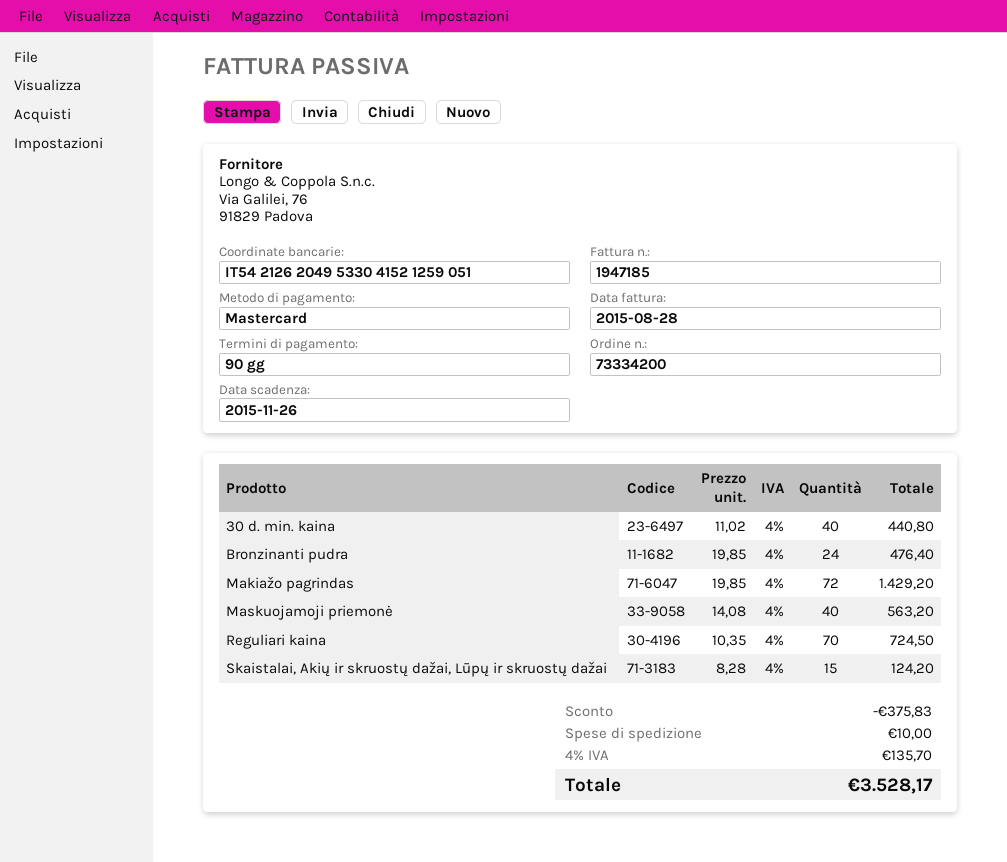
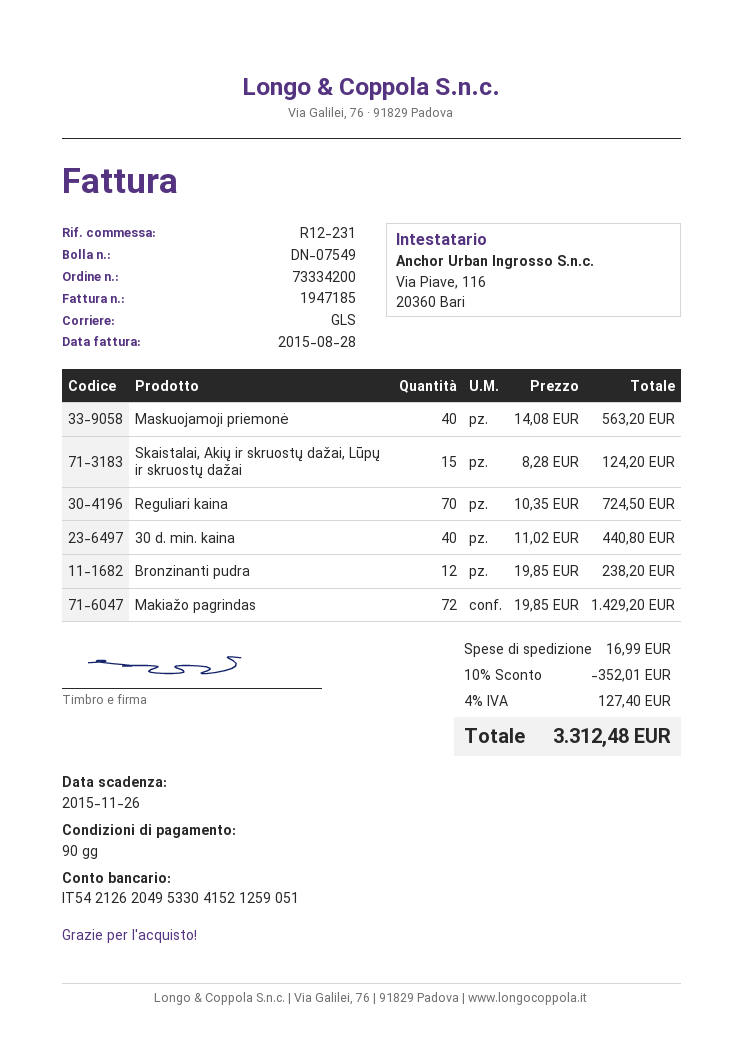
Bronzinanti pudra: 24 x 19.85 = 476.40 -> 12 x 19.85 = 238.20
discount: 375.83 -> 352.01
shipping: 10.00 -> 16.99
tax: 4% = 135.70 -> 4% = 127.40
total: 3528.17 -> 3312.48

